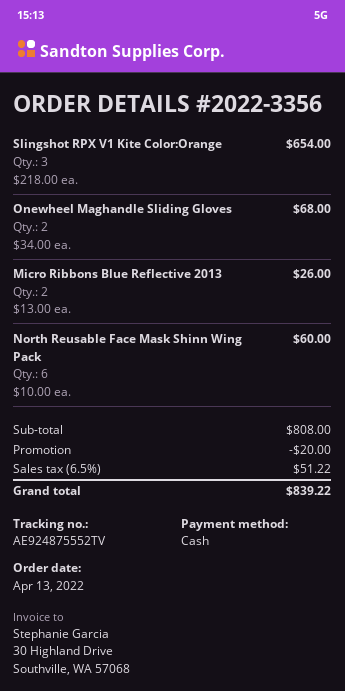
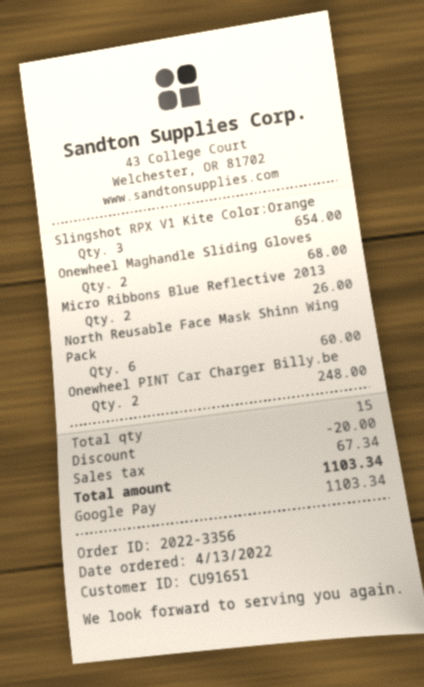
payment method: cash -> Google Pay
Onewheel PINT Car Charger Billy.be: none -> 2 for 248.00
tax: 51.22 -> 67.34
total: 839.22 -> 1103.34

